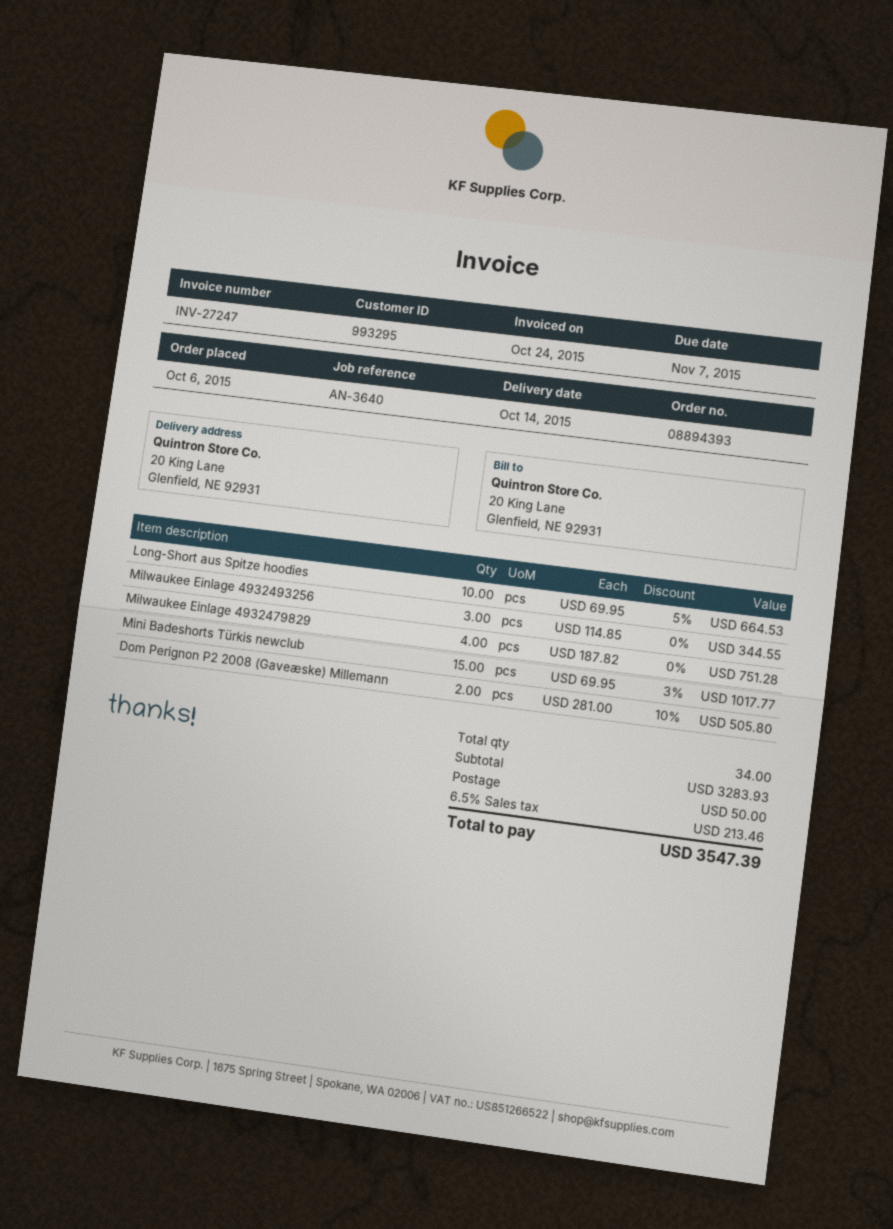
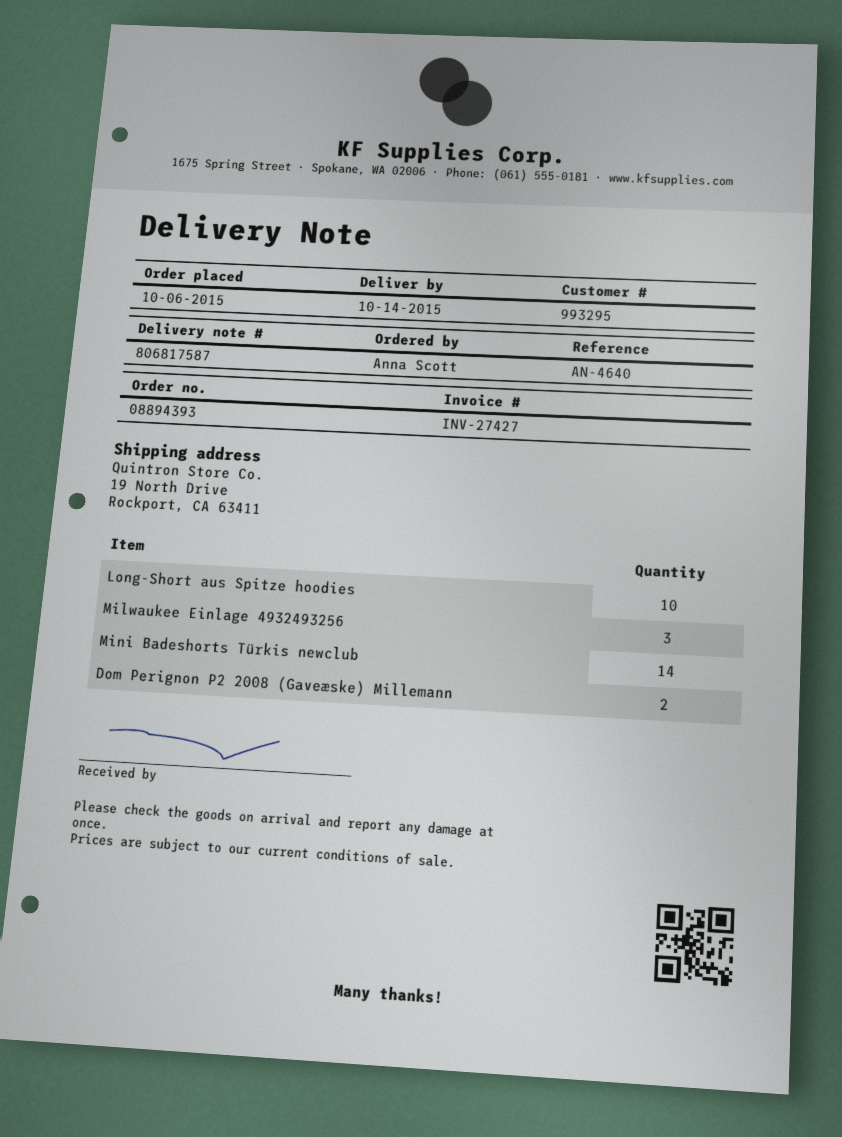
invoice number: INV-27247 -> INV-27427
reference: AN-3640 -> AN-4640
ship to: 20 King Lane, Glenfield, NE 92931 -> 19 North Drive, Rockport, CA 63411
Milwaukee Einlage 4932479829: 4 -> none
Mini Badeshorts Türkis newclub: 15 -> 14

